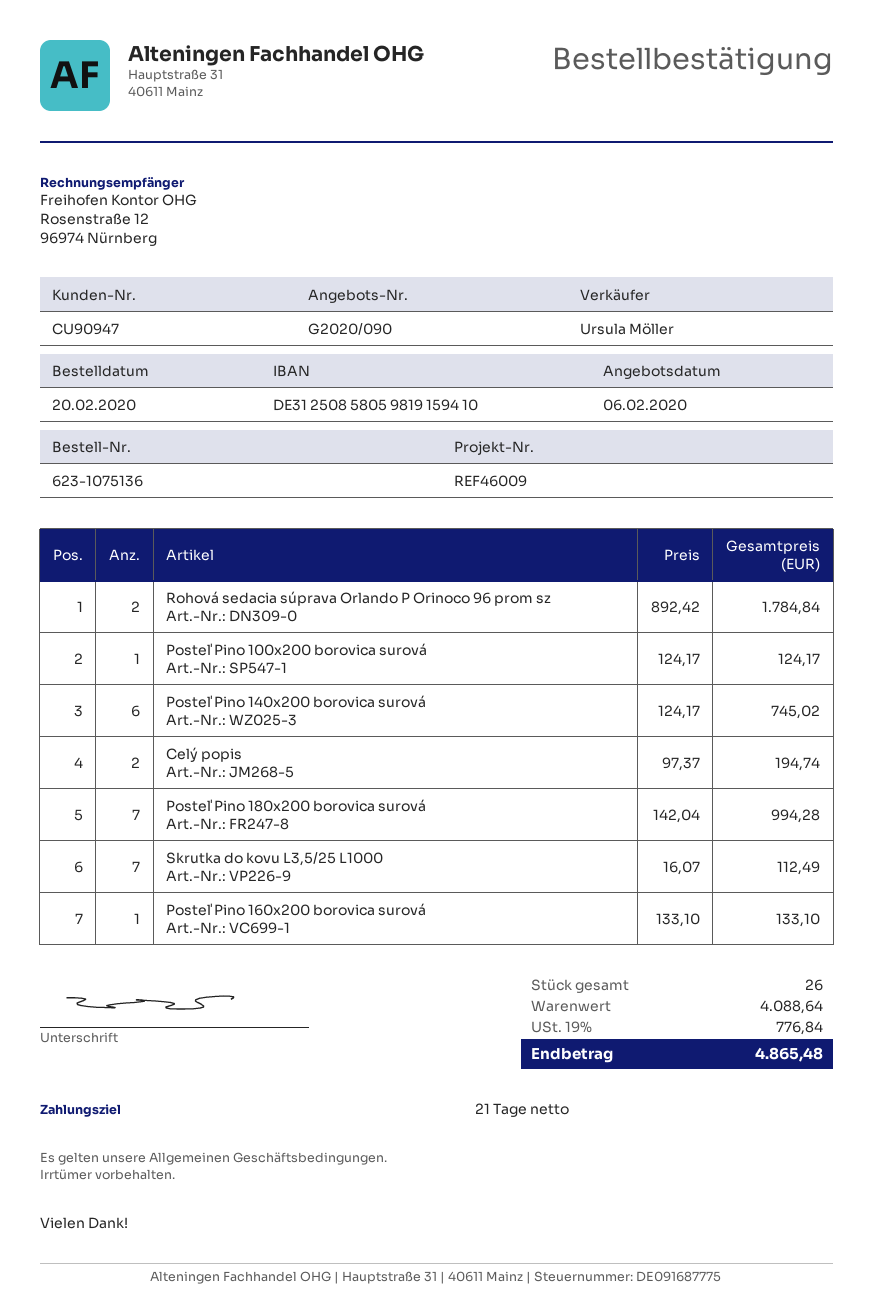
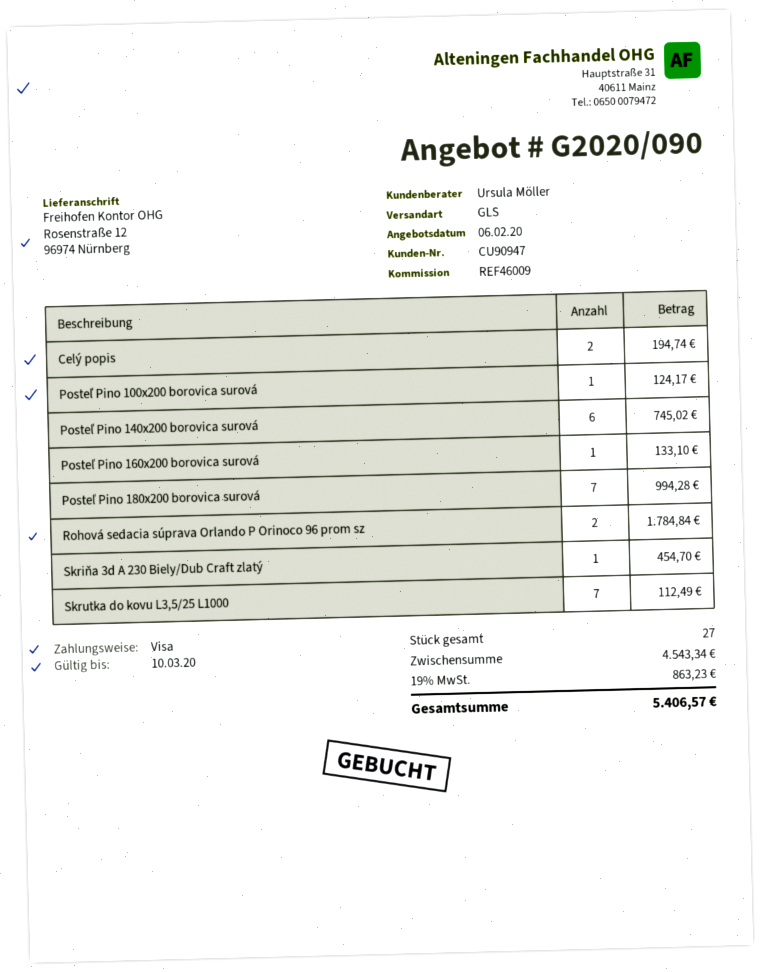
Skriňa 3d A 230 Biely/Dub Craft zlatý: none -> 1 for 454.70
total quantity: 26 -> 27
subtotal: 4088.64 -> 4543.34
tax: 19% = 776.84 -> 19% = 863.23
total: 4865.48 -> 5406.57

